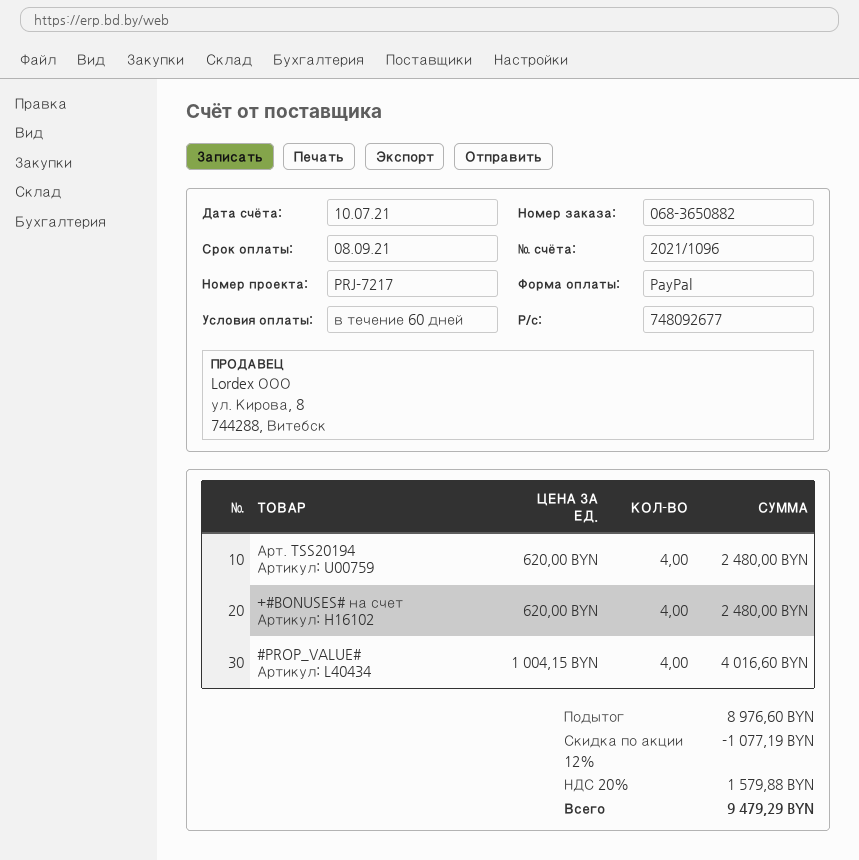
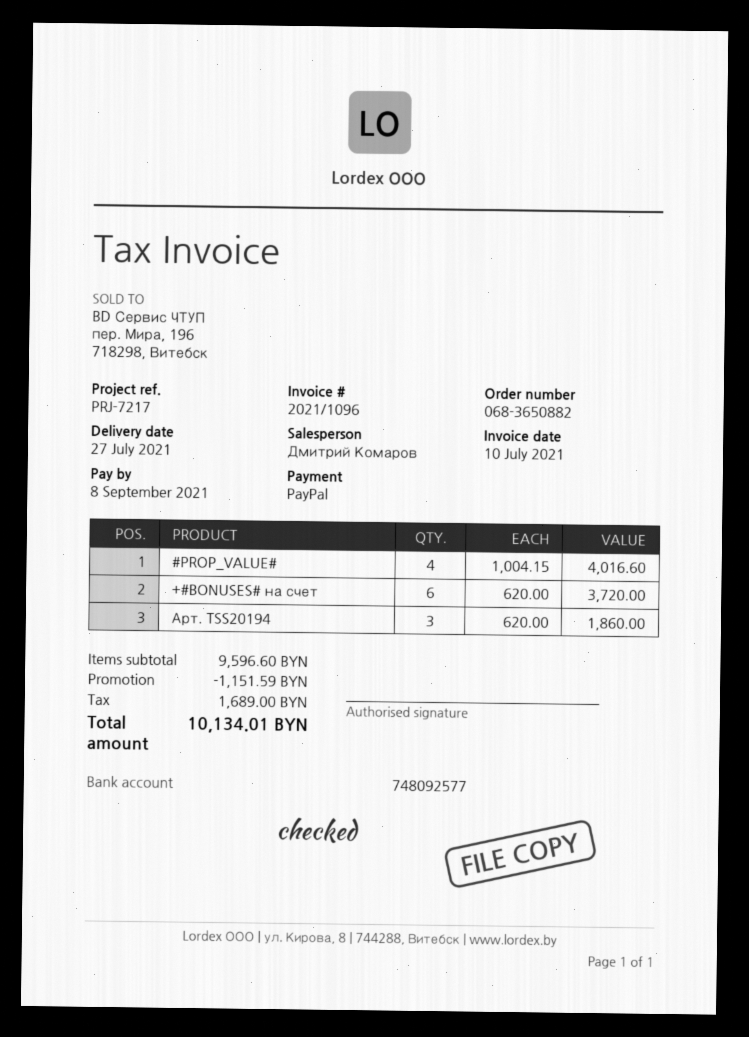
bank account: 748092677 -> 748092577
Арт. TSS20194: 4 x 620.00 = 2480.00 -> 3 x 620.00 = 1860.00
+#BONUSES# на счет: 4 x 620.00 = 2480.00 -> 6 x 620.00 = 3720.00
subtotal: 8976.60 -> 9596.60
discount: 1077.19 -> 1151.59
tax: 1579.88 -> 1689.00
total: 9479.29 -> 10134.01

